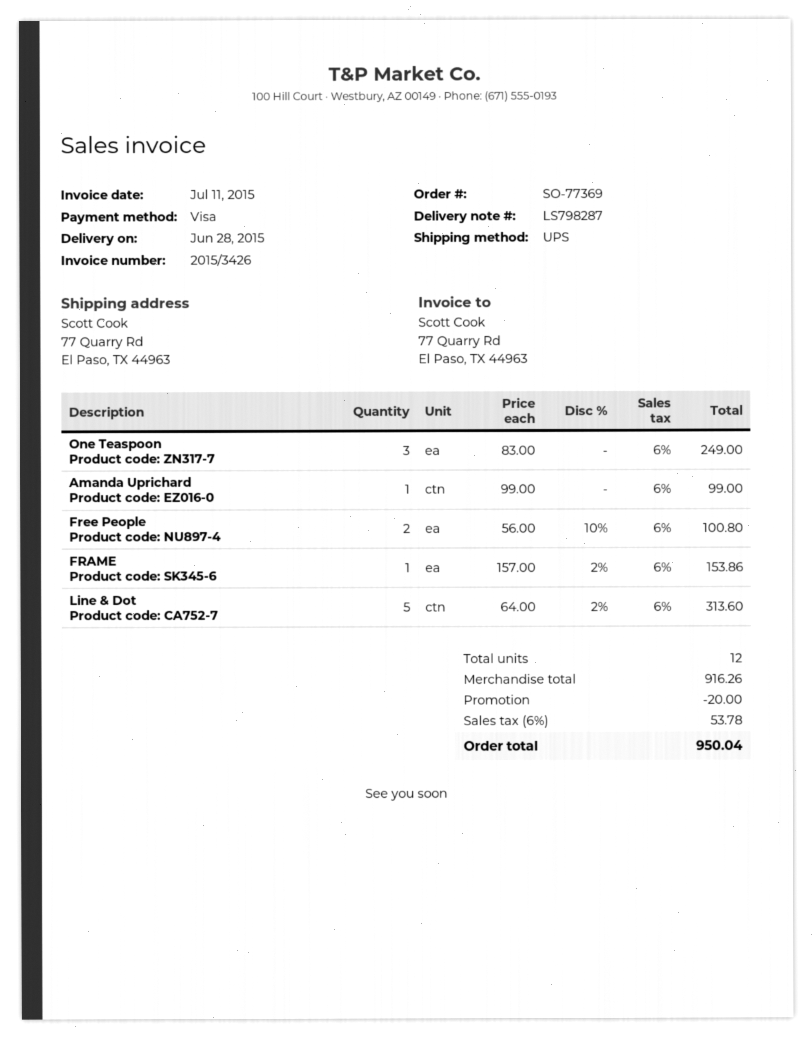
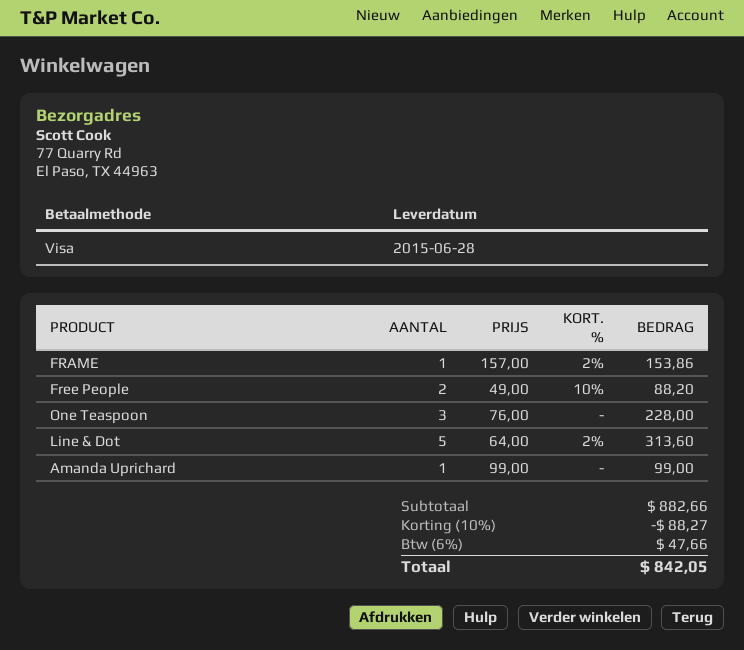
One Teaspoon: 3 x 83.00 = 249.00 -> 3 x 76.00 = 228.00
Free People: 2 x 56.00 - 10% = 100.80 -> 2 x 49.00 - 10% = 88.20
subtotal: 916.26 -> 882.66
discount: 20.00 -> 88.27
tax: 6% = 53.78 -> 6% = 47.66
total: 950.04 -> 842.05

